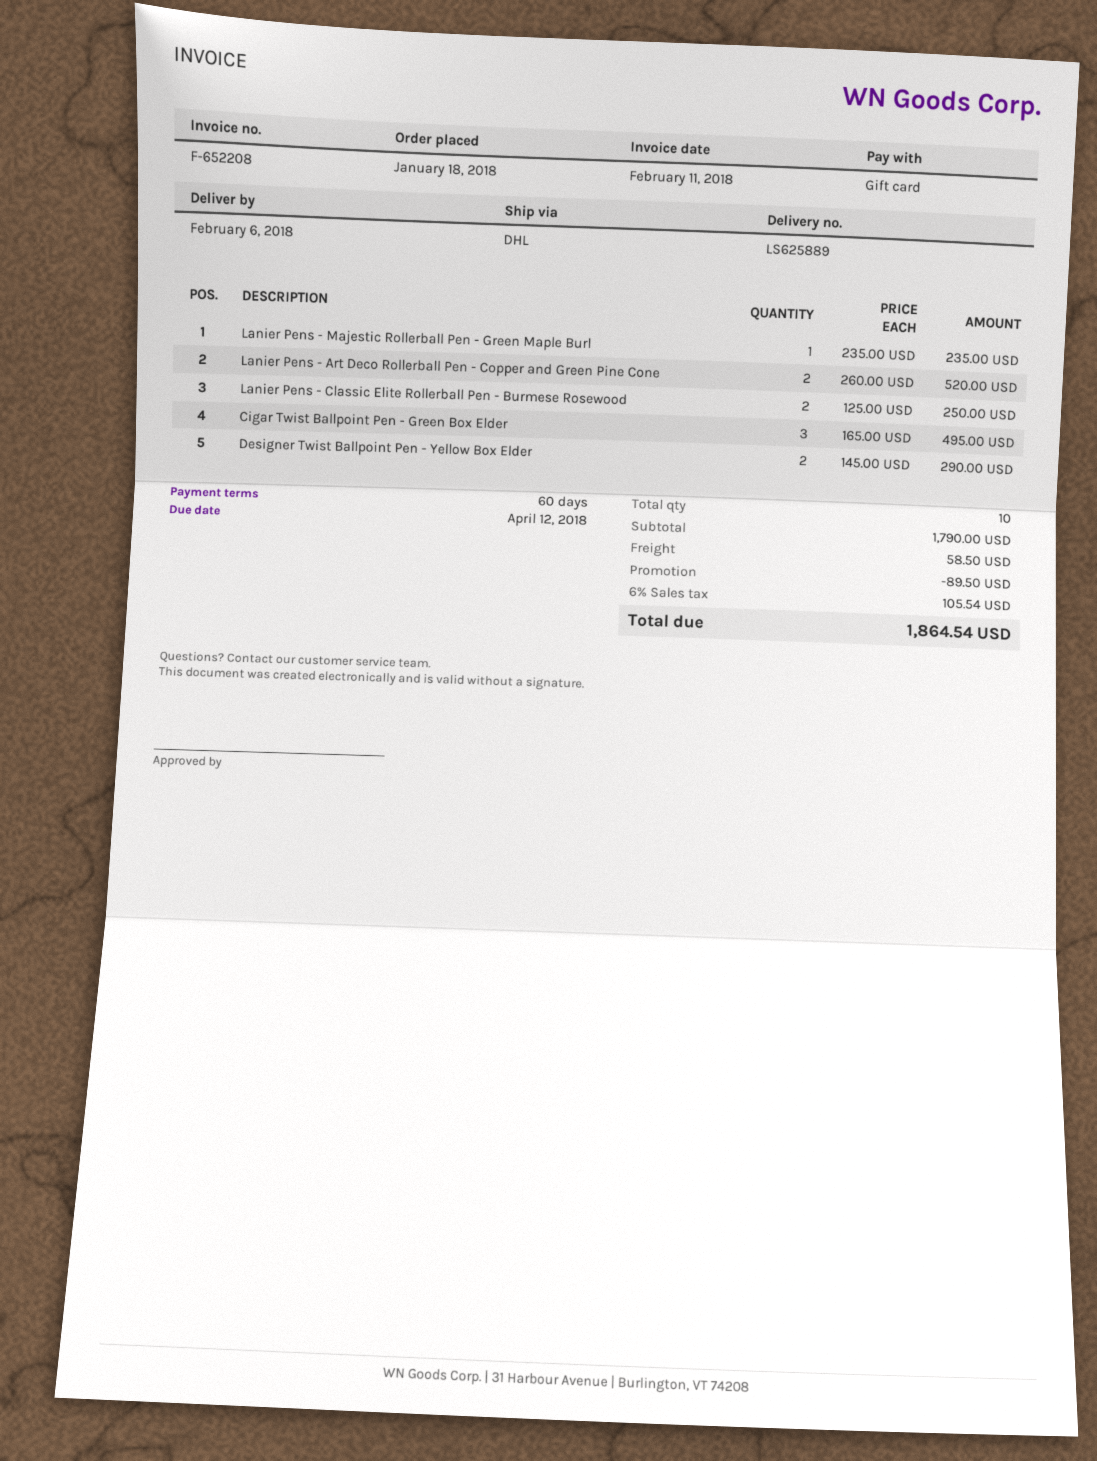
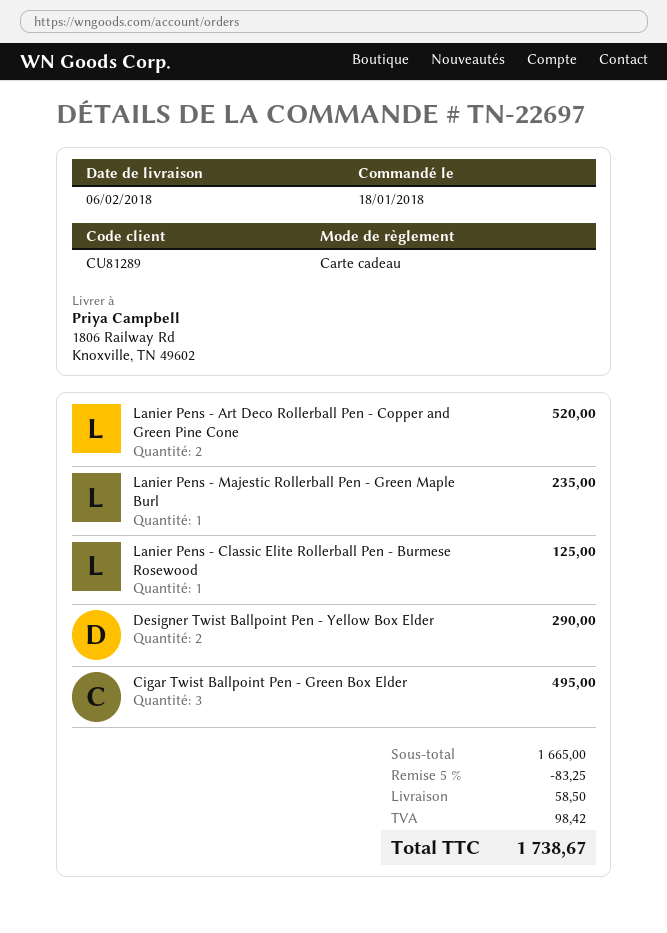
Lanier Pens - Classic Elite Rollerball Pen - Burmese Rosewood: 2 for 250.00 -> 1 for 125.00
subtotal: 1790.00 -> 1665.00
discount: 89.50 -> 83.25
tax: 105.54 -> 98.42
total: 1864.54 -> 1738.67

